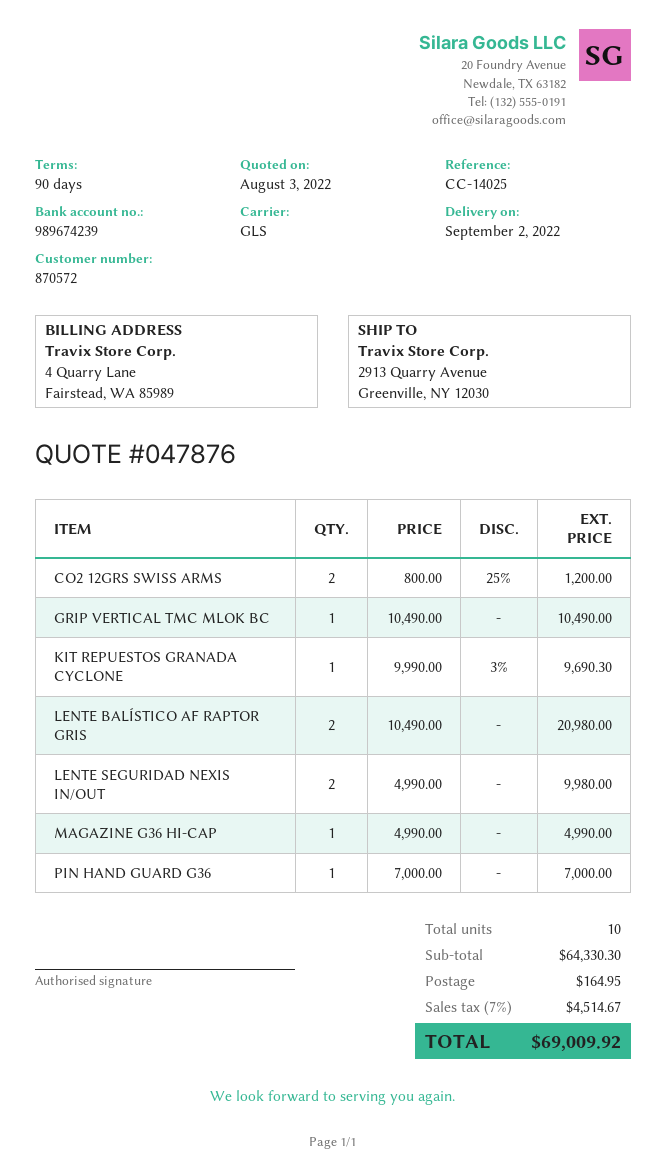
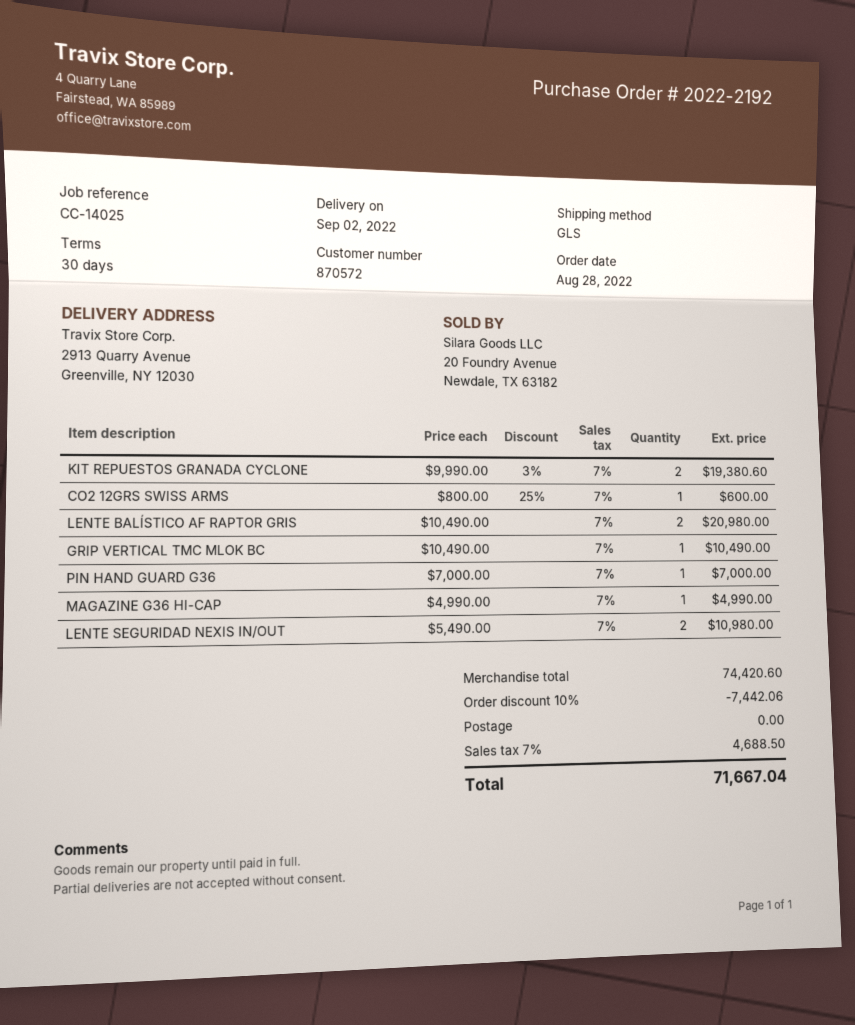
payment terms: 90 days -> 30 days
CO2 12GRS SWISS ARMS: 2 x 800.00 - 25% = 1200.00 -> 1 x 800.00 - 25% = 600.00
KIT REPUESTOS GRANADA CYCLONE: 1 x 9990.00 - 3% = 9690.30 -> 2 x 9990.00 - 3% = 19380.60
LENTE SEGURIDAD NEXIS IN/OUT: 2 x 4990.00 = 9980.00 -> 2 x 5490.00 = 10980.00
subtotal: 64330.30 -> 74420.60
discount: none -> 10% = 7442.06
shipping: 164.95 -> 0.00
tax: 7% = 4514.67 -> 7% = 4688.50
total: 69009.92 -> 71667.04

